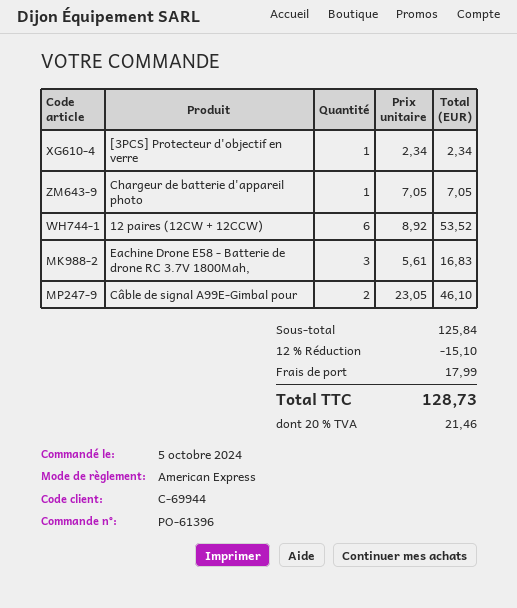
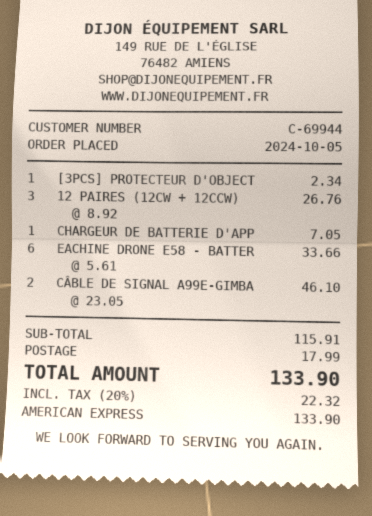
12 paires (12CW + 12CCW): 6 x 8.92 = 53.52 -> 3 x 8.92 = 26.76
Eachine Drone E58 - Batterie de drone RC 3.7V 1800Mah,: 3 x 5.61 = 16.83 -> 6 x 5.61 = 33.66
subtotal: 125.84 -> 115.91
discount: 12% = 15.10 -> none
tax: 20% = 21.46 -> 20% = 22.32
total: 128.73 -> 133.90

